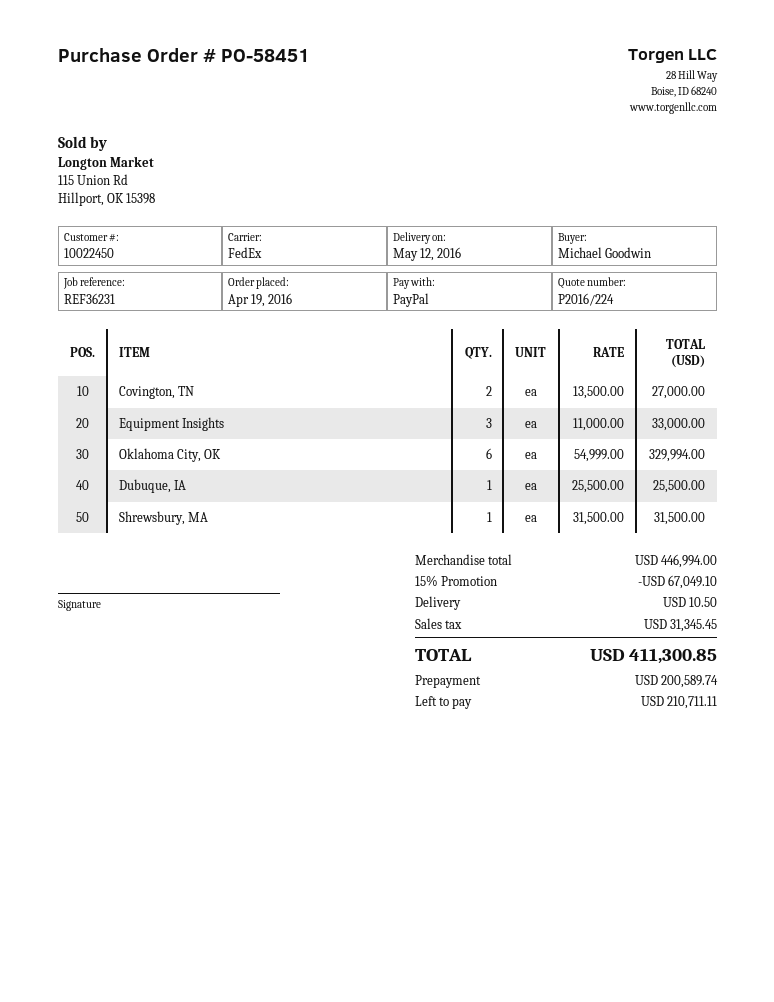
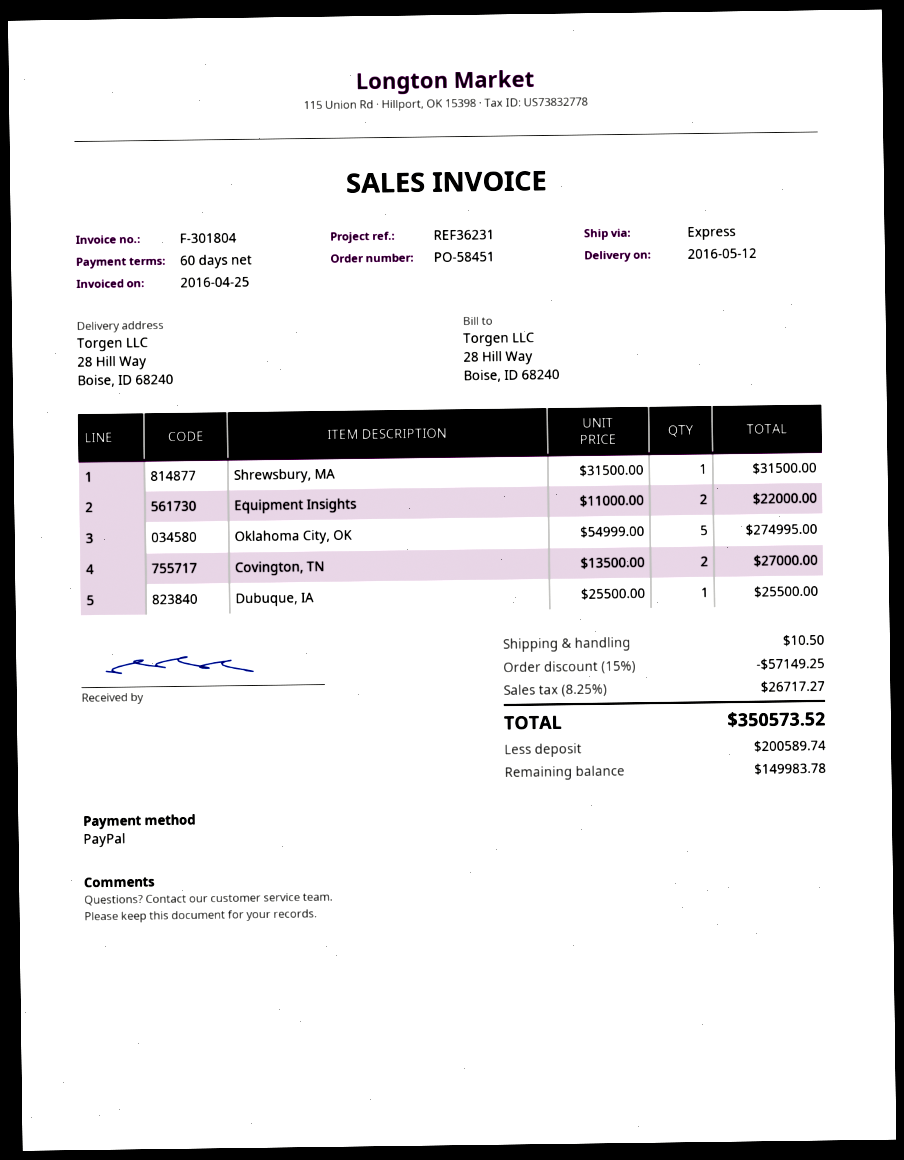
shipping method: FedEx -> express
Equipment Insights: 3 x 11000.00 = 33000.00 -> 2 x 11000.00 = 22000.00
Oklahoma City, OK: 6 x 54999.00 = 329994.00 -> 5 x 54999.00 = 274995.00
discount: 15% = 67049.10 -> 15% = 57149.25
tax: 31345.45 -> 26717.27
total: 411300.85 -> 350573.52
balance: 210711.11 -> 149983.78

